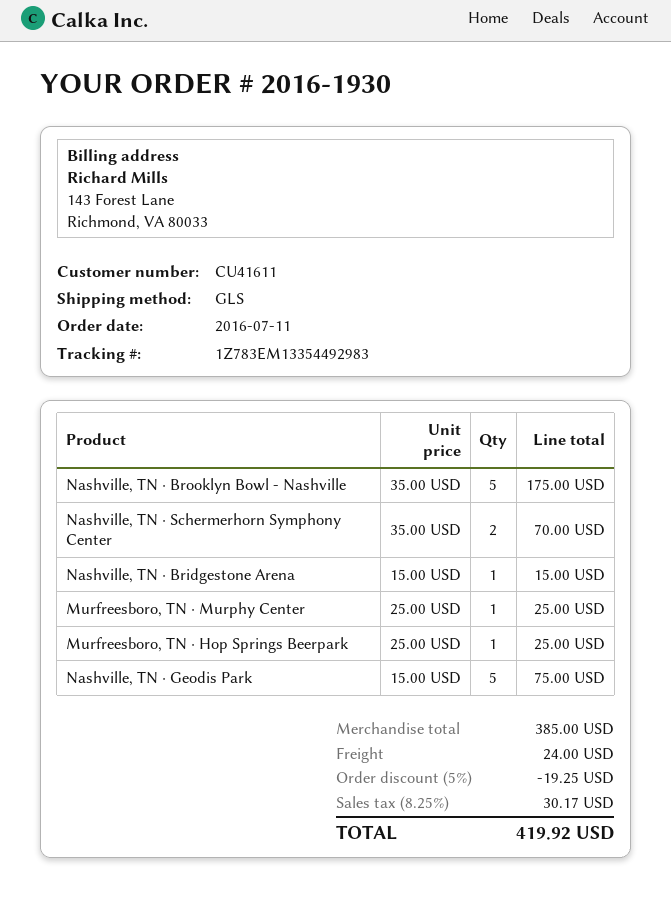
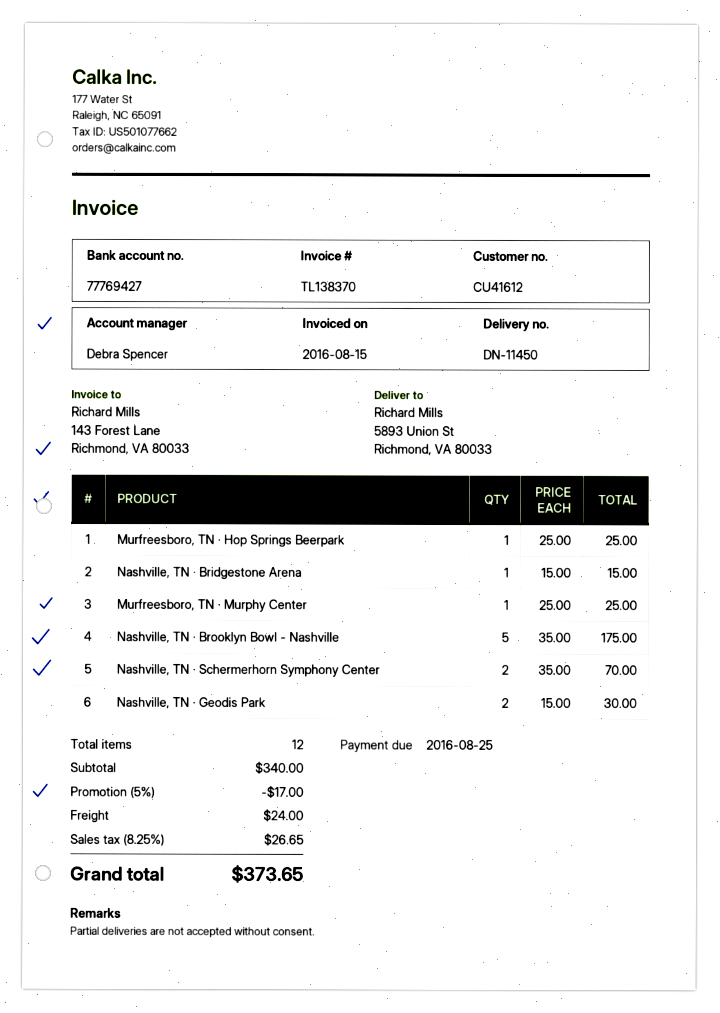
customer number: CU41611 -> CU41612
Nashville, TN · Geodis Park: 5 x 15.00 = 75.00 -> 2 x 15.00 = 30.00
subtotal: 385.00 -> 340.00
discount: 5% = 19.25 -> 5% = 17.00
tax: 8.25% = 30.17 -> 8.25% = 26.65
total: 419.92 -> 373.65

